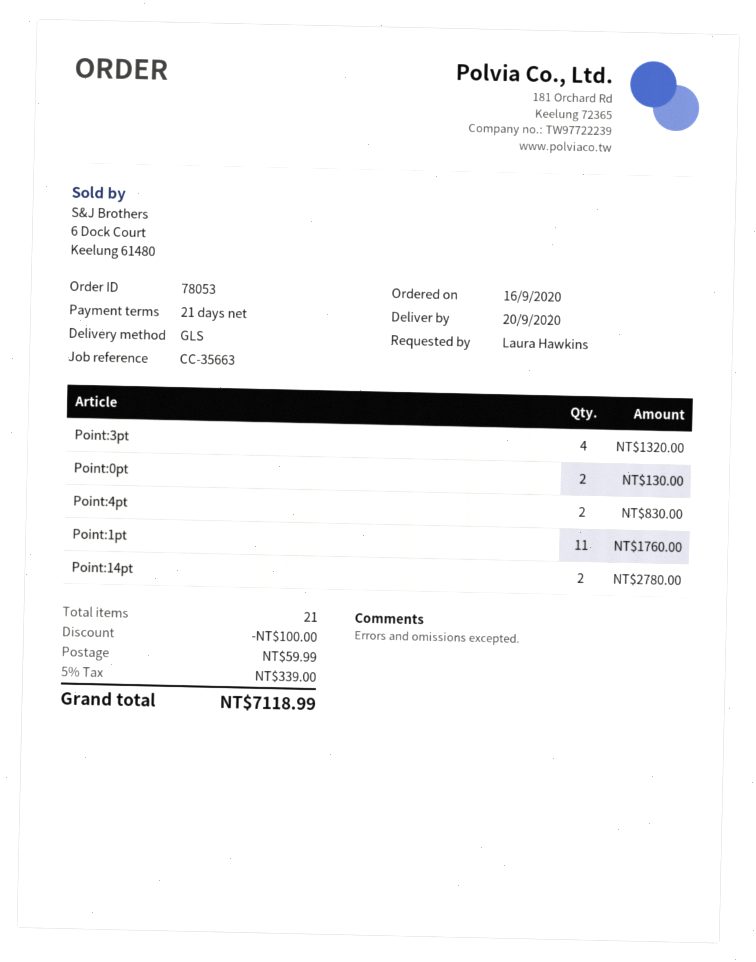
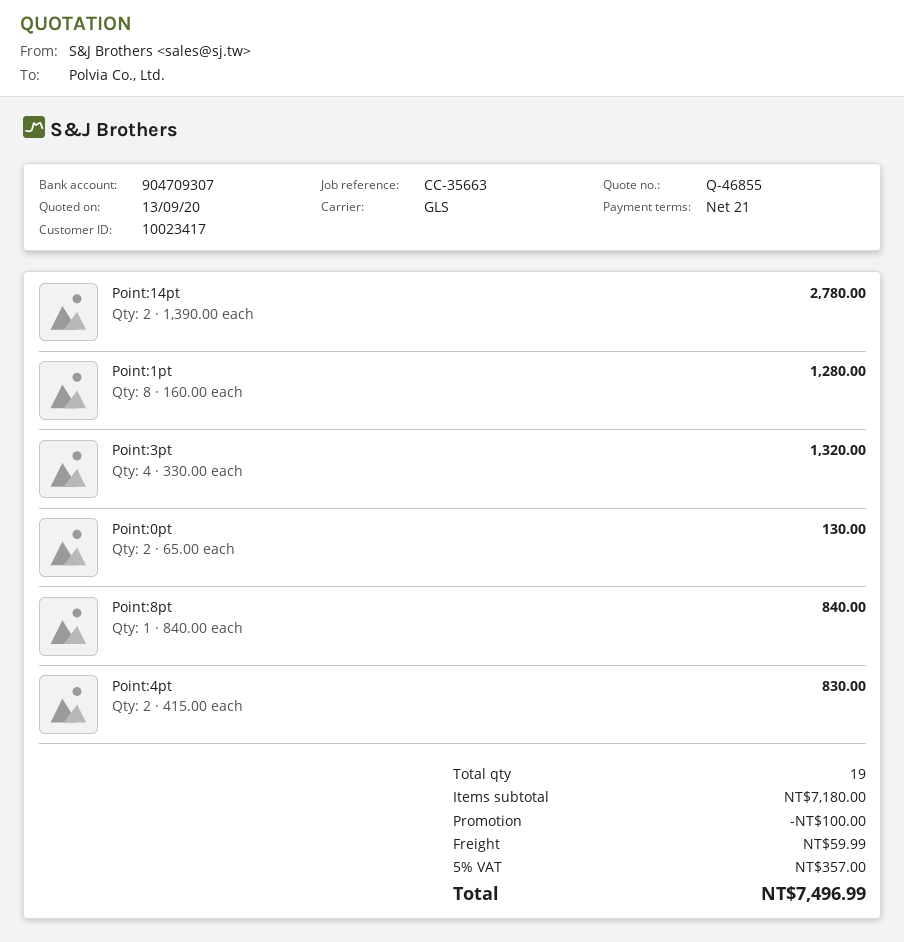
Point:1pt: 11 for 1760.00 -> 8 for 1280.00
Point:8pt: none -> 1 for 840.00
total quantity: 21 -> 19
tax: 5% = 339.00 -> 5% = 357.00
total: 7118.99 -> 7496.99

